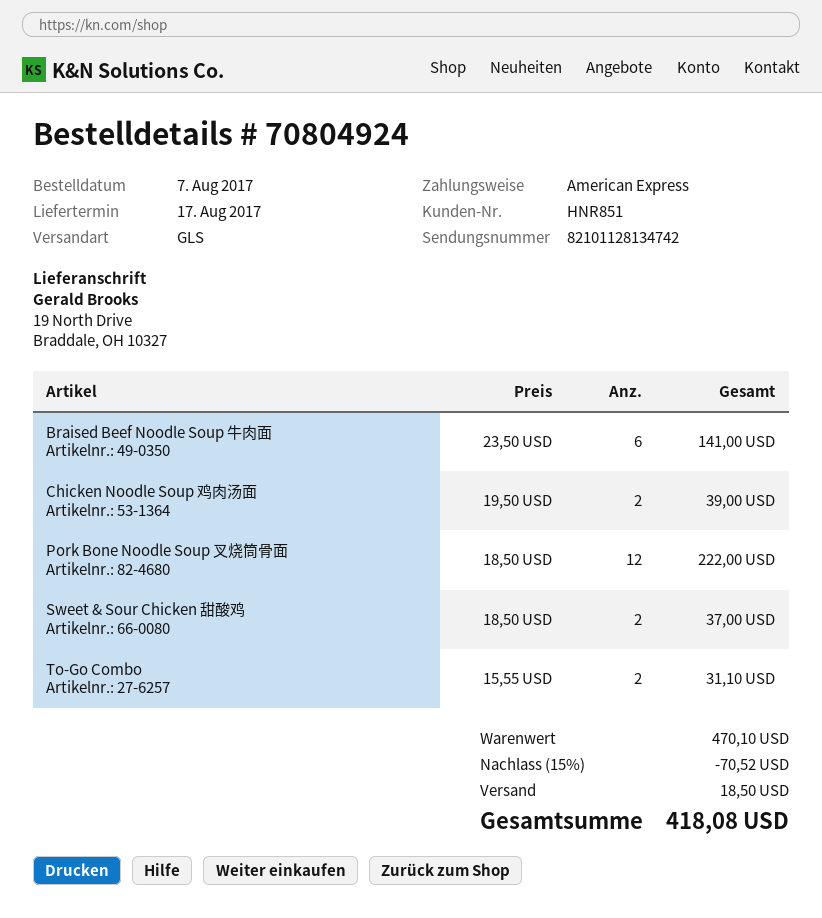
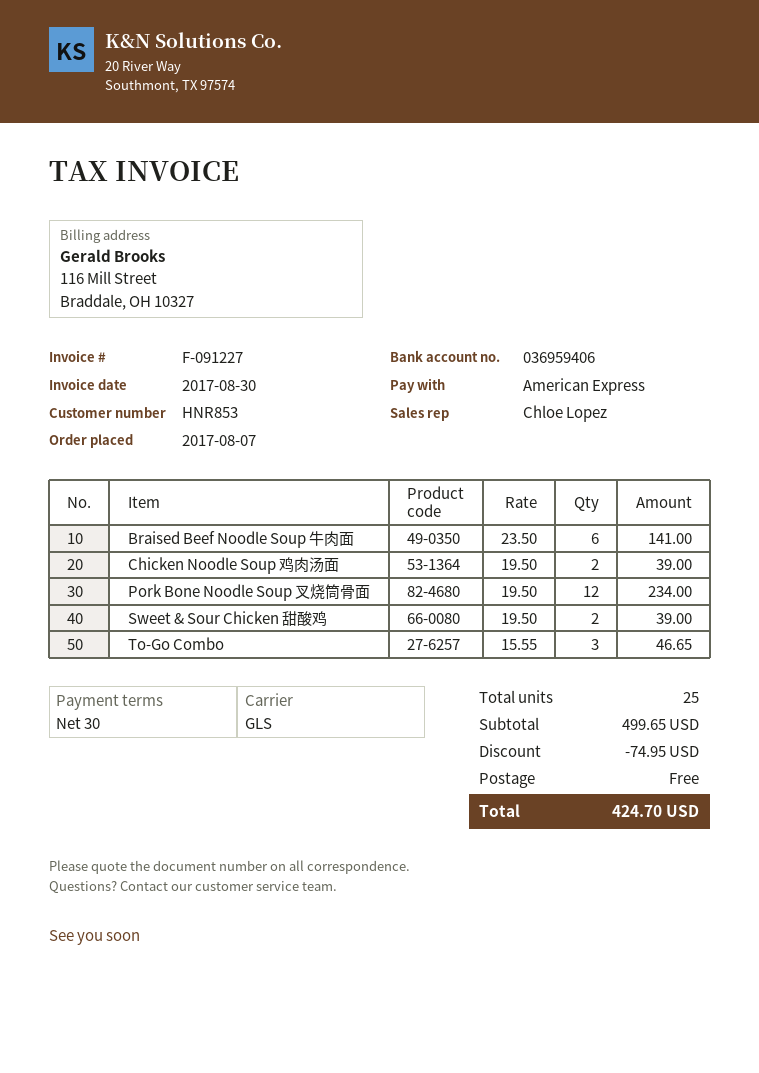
customer number: HNR851 -> HNR853
Pork Bone Noodle Soup 叉烧筒骨面: 12 x 18.50 = 222.00 -> 12 x 19.50 = 234.00
Sweet & Sour Chicken 甜酸鸡: 2 x 18.50 = 37.00 -> 2 x 19.50 = 39.00
To-Go Combo: 2 x 15.55 = 31.10 -> 3 x 15.55 = 46.65
subtotal: 470.10 -> 499.65
discount: 70.52 -> 74.95
shipping: 18.50 -> 0.00
total: 418.08 -> 424.70

